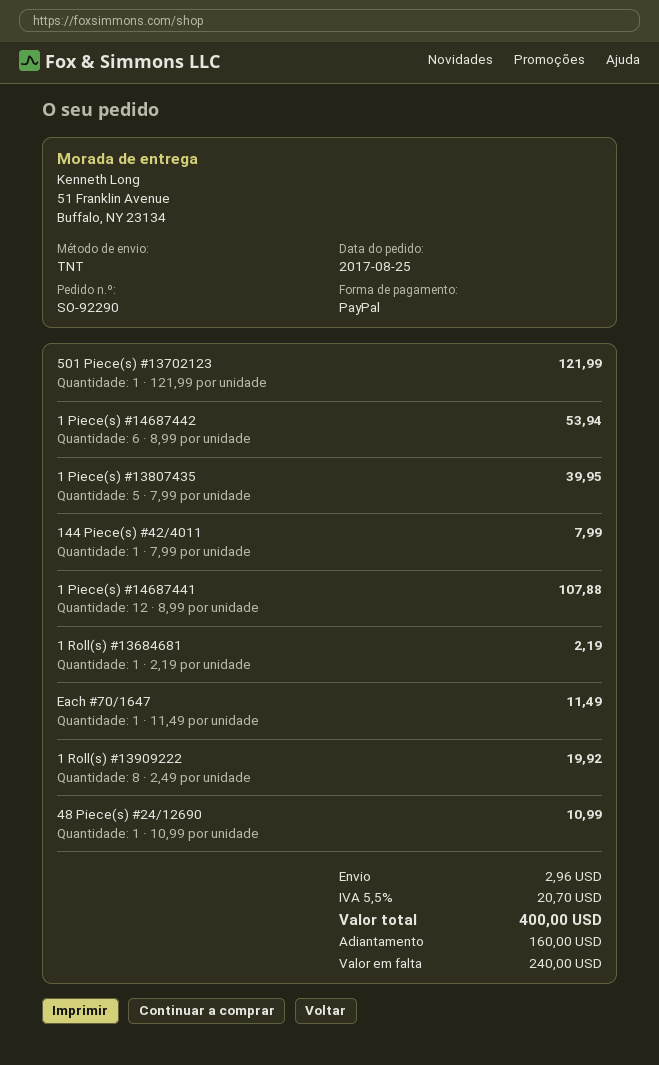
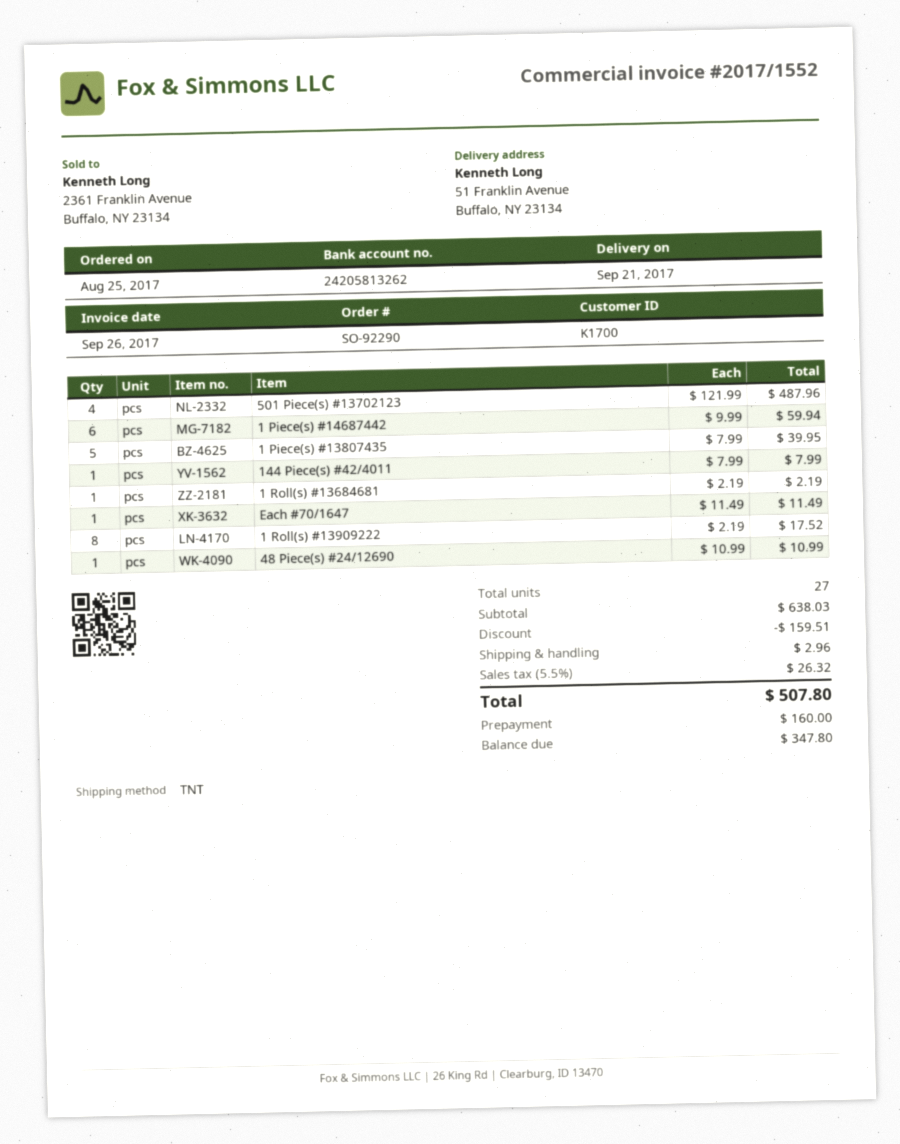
501 Piece(s) #13702123: 1 x 121.99 = 121.99 -> 4 x 121.99 = 487.96
1 Piece(s) #14687442: 6 x 8.99 = 53.94 -> 6 x 9.99 = 59.94
1 Piece(s) #14687441: 12 x 8.99 = 107.88 -> none
1 Roll(s) #13909222: 8 x 2.49 = 19.92 -> 8 x 2.19 = 17.52
discount: none -> 159.51
tax: 5.5% = 20.70 -> 5.5% = 26.32
total: 400.00 -> 507.80
balance: 240.00 -> 347.80

